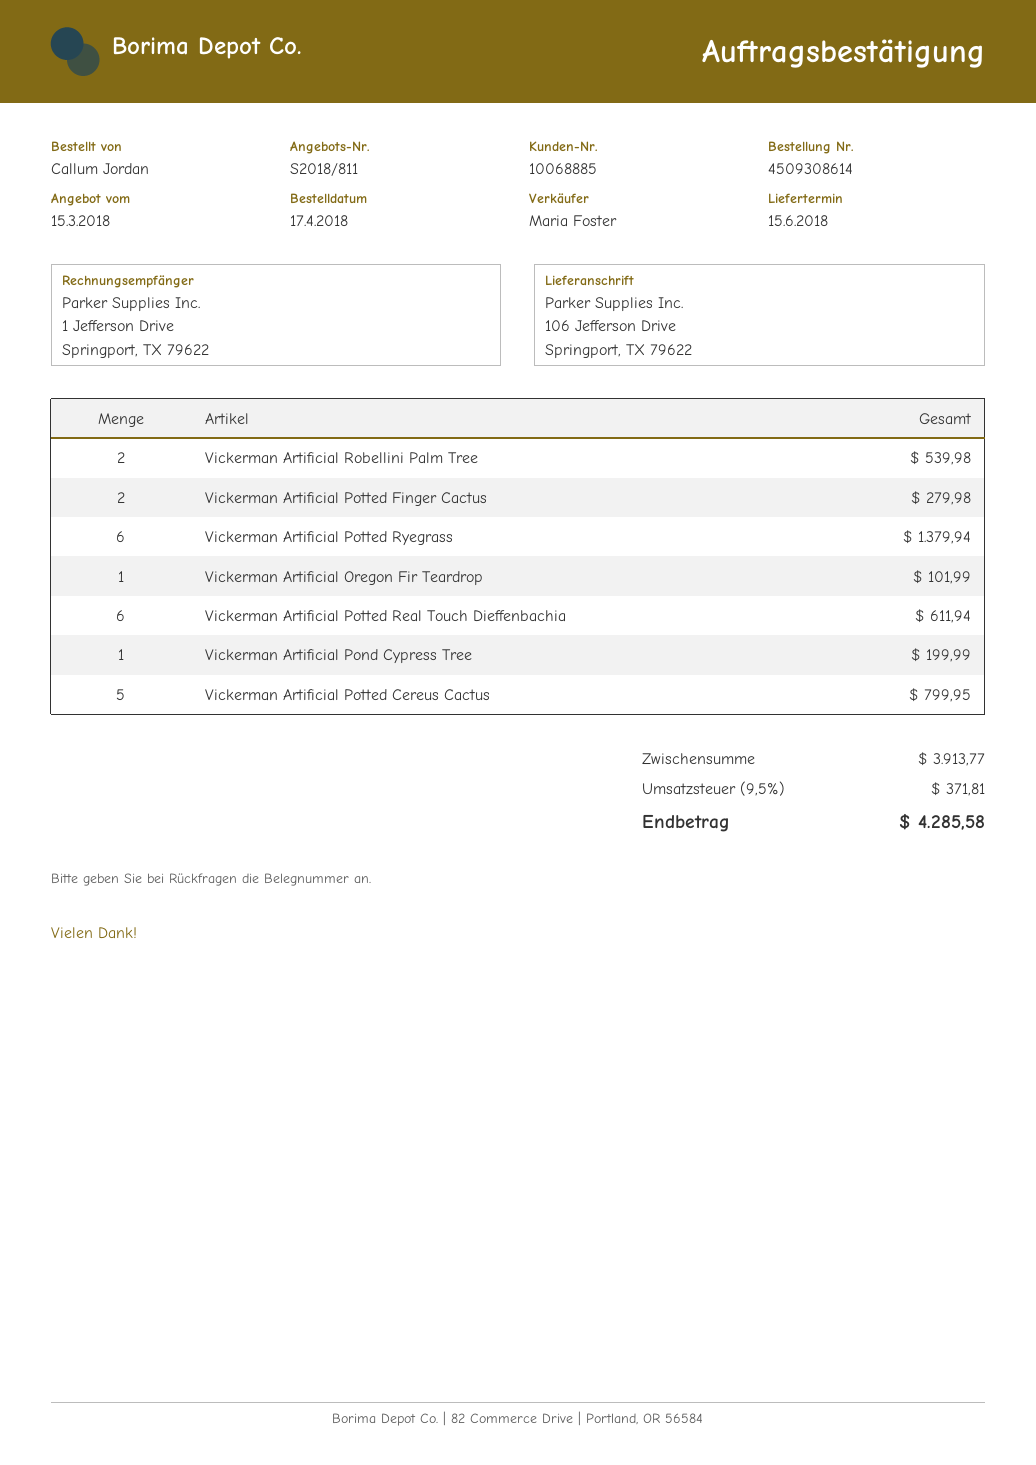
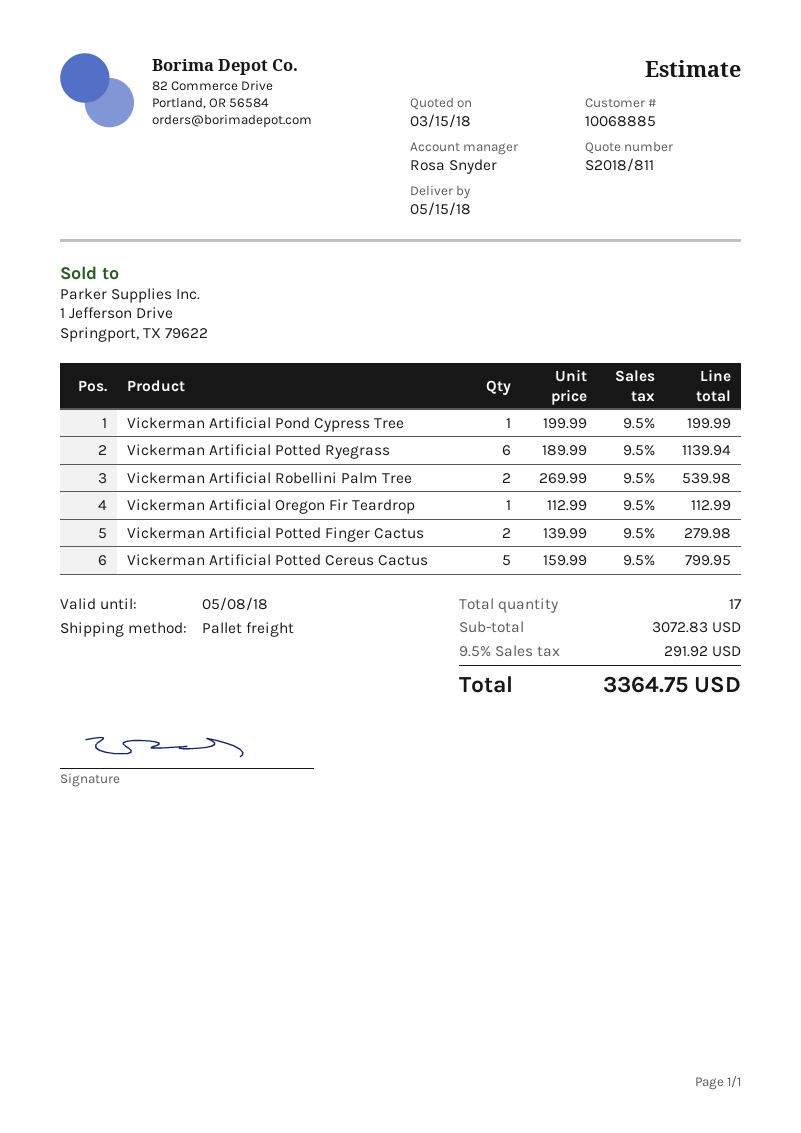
delivery date: 2018-06-15 -> 2018-05-15
sales rep: Maria Foster -> Rosa Snyder
Vickerman Artificial Potted Ryegrass: 6 for 1379.94 -> 6 for 1139.94
Vickerman Artificial Oregon Fir Teardrop: 1 for 101.99 -> 1 for 112.99
Vickerman Artificial Potted Real Touch Dieffenbachia: 6 for 611.94 -> none
subtotal: 3913.77 -> 3072.83
tax: 9.5% = 371.81 -> 9.5% = 291.92
total: 4285.58 -> 3364.75

